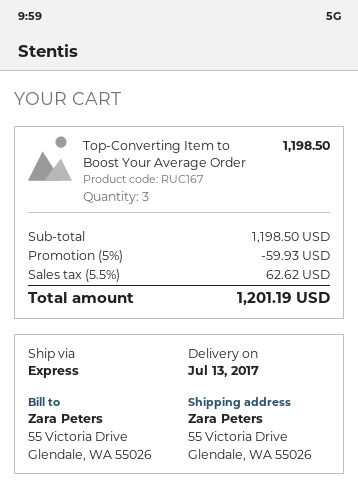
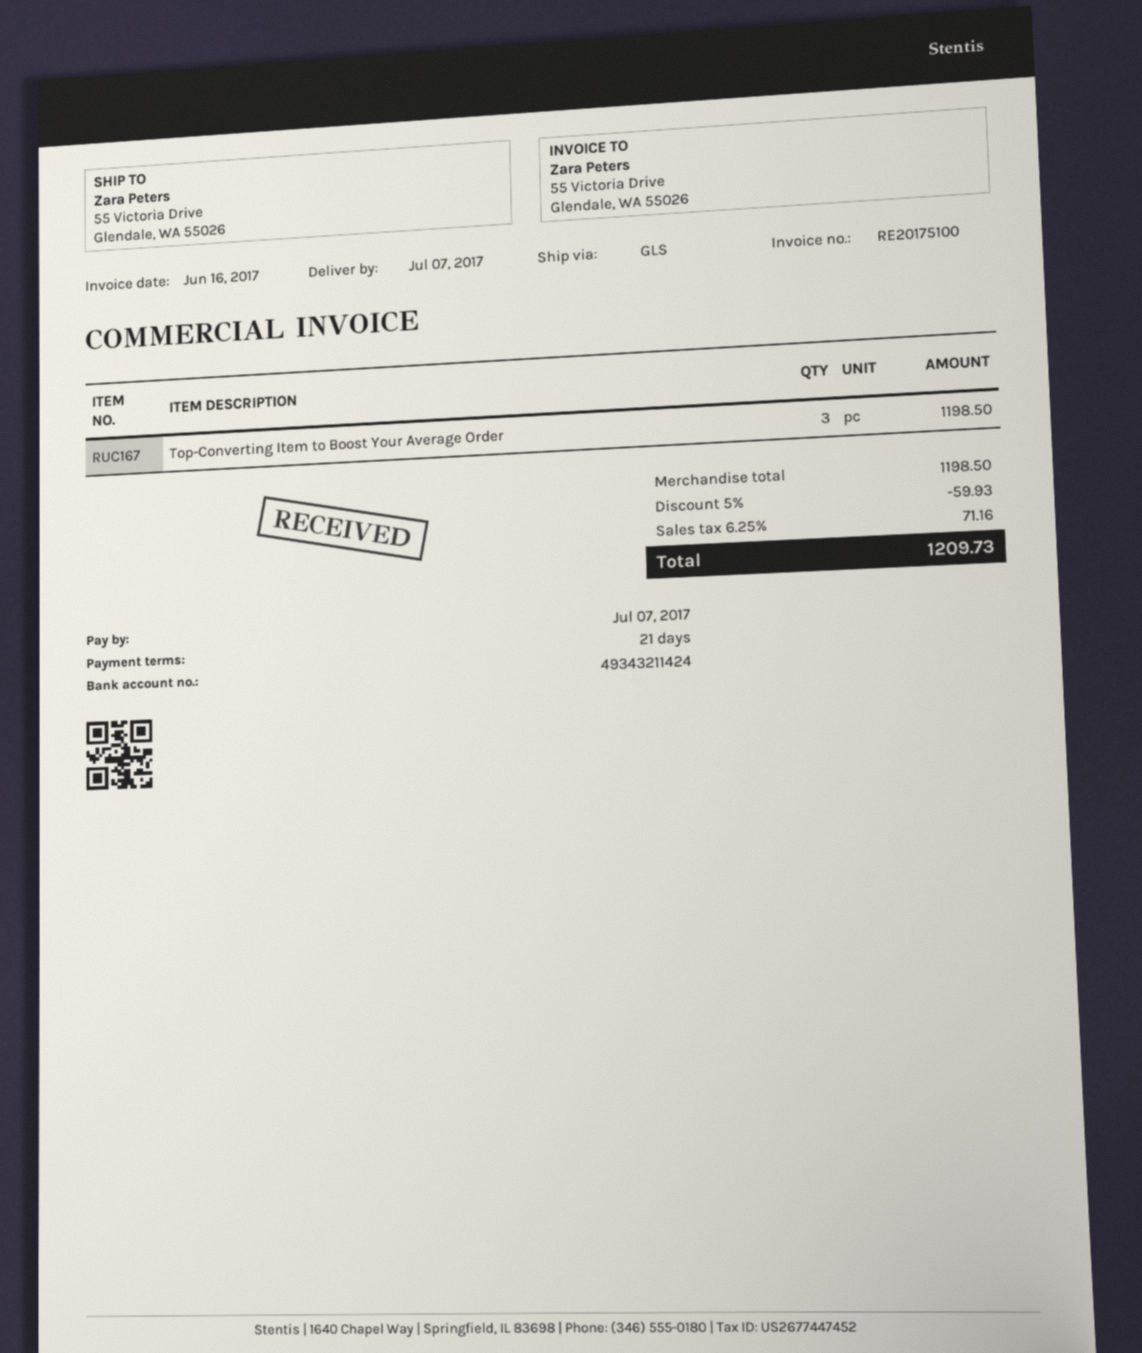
delivery date: 2017-07-13 -> 2017-07-07
shipping method: express -> GLS
tax: 5.5% = 62.62 -> 6.25% = 71.16
total: 1201.19 -> 1209.73

